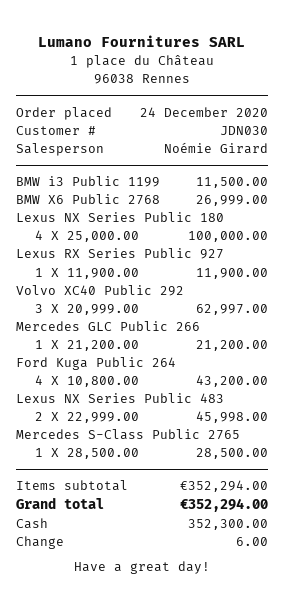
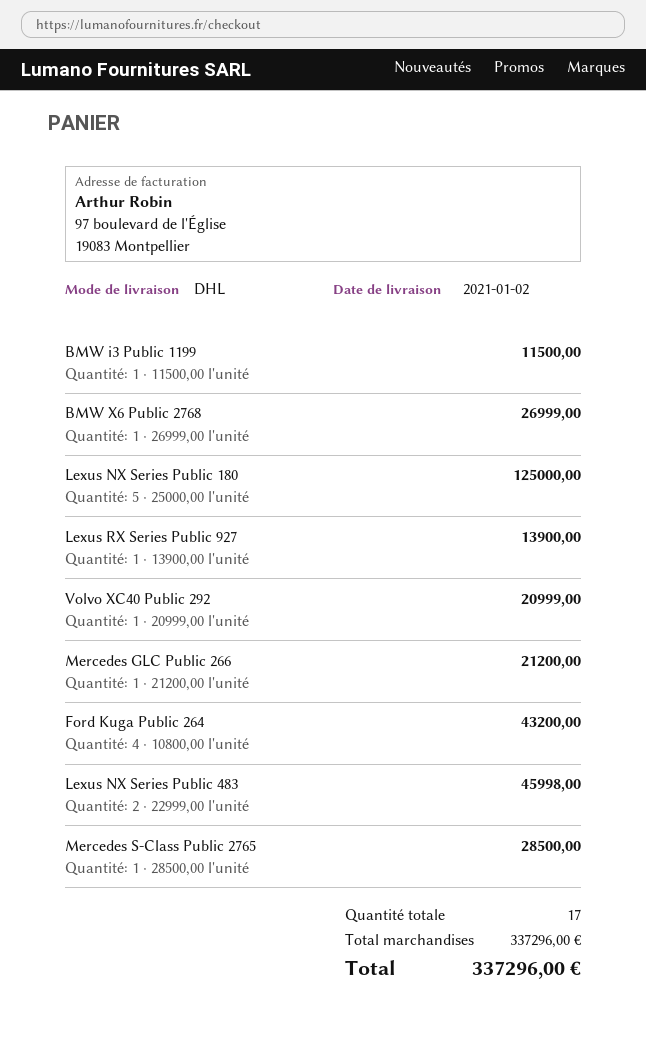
Lexus NX Series Public 180: 4 x 25000.00 = 100000.00 -> 5 x 25000.00 = 125000.00
Lexus RX Series Public 927: 1 x 11900.00 = 11900.00 -> 1 x 13900.00 = 13900.00
Volvo XC40 Public 292: 3 x 20999.00 = 62997.00 -> 1 x 20999.00 = 20999.00
subtotal: 352294.00 -> 337296.00
total: 352294.00 -> 337296.00

